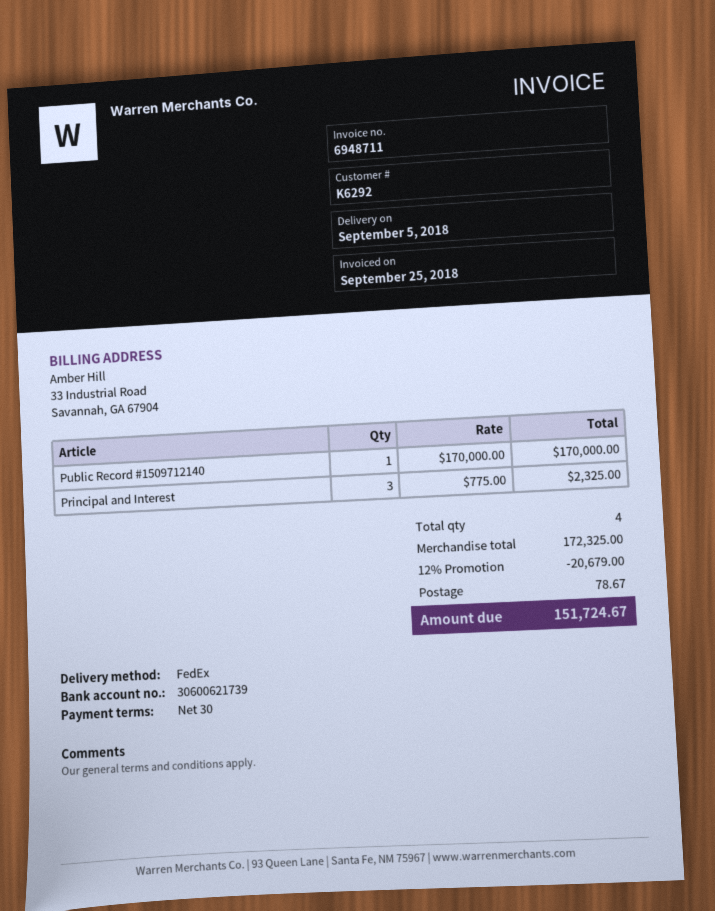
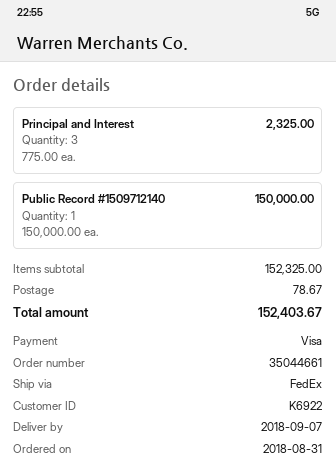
delivery date: 2018-09-05 -> 2018-09-07
customer number: K6292 -> K6922
Public Record #1509712140: 1 x 170000.00 = 170000.00 -> 1 x 150000.00 = 150000.00
subtotal: 172325.00 -> 152325.00
discount: 12% = 20679.00 -> none
total: 151724.67 -> 152403.67

